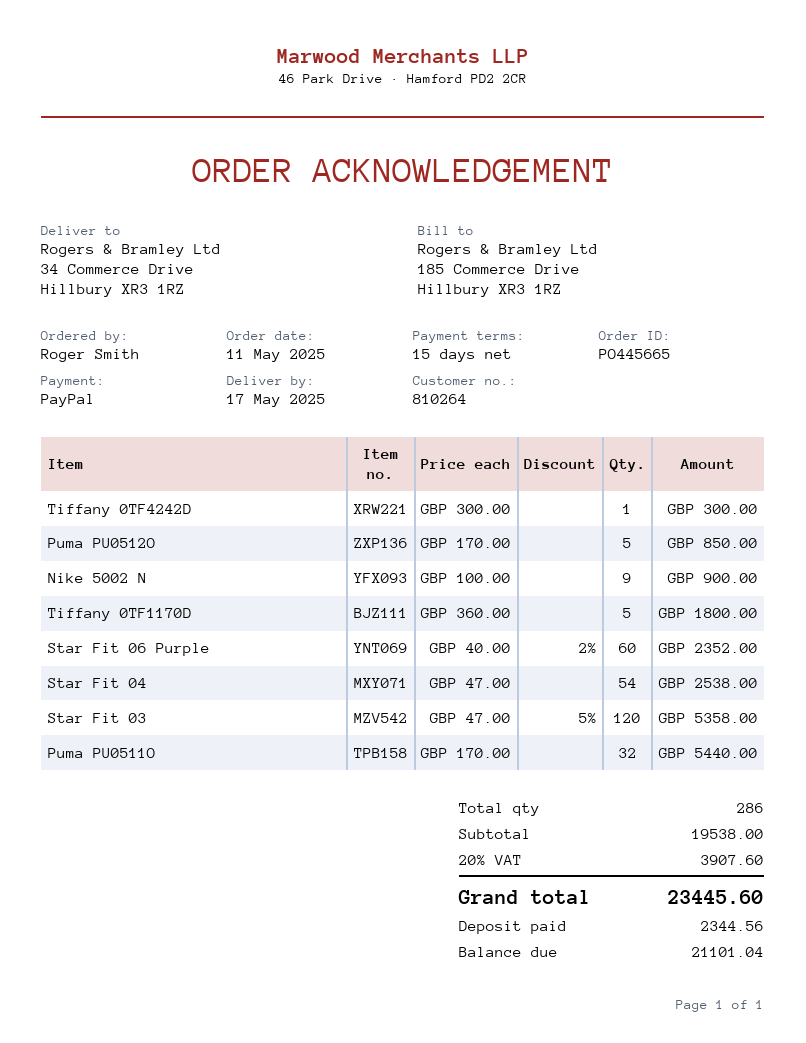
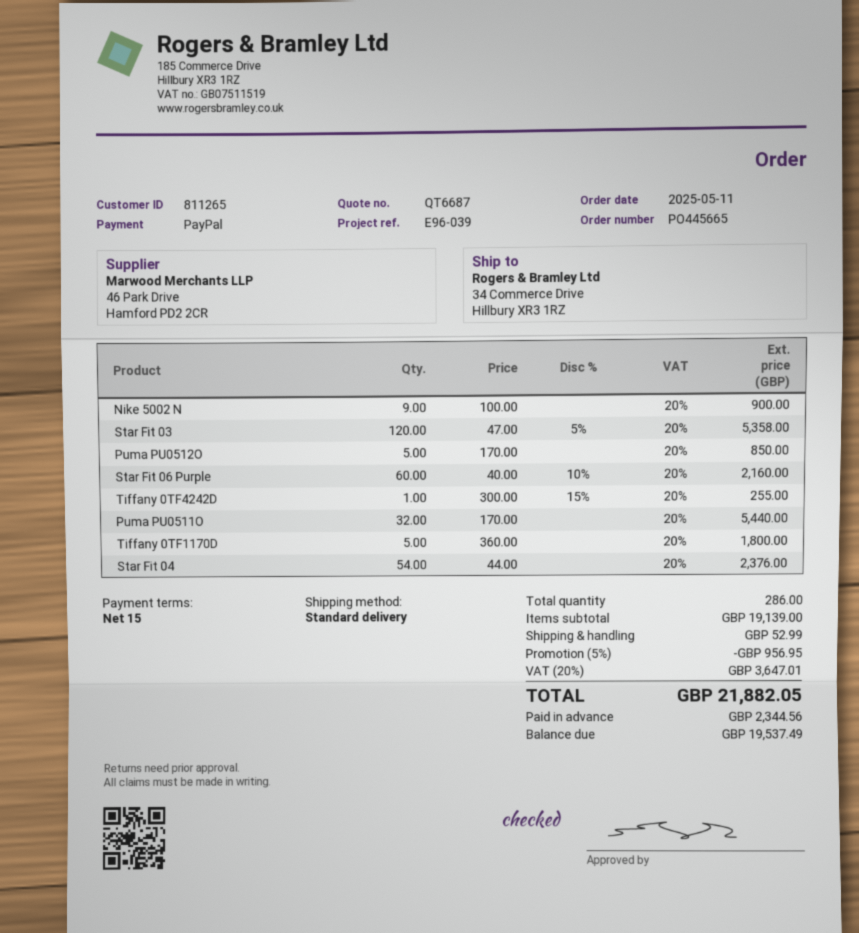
customer number: 810264 -> 811265
Tiffany 0TF4242D: 1 x 300.00 = 300.00 -> 1 x 300.00 - 15% = 255.00
Star Fit 06 Purple: 60 x 40.00 - 2% = 2352.00 -> 60 x 40.00 - 10% = 2160.00
Star Fit 04: 54 x 47.00 = 2538.00 -> 54 x 44.00 = 2376.00
subtotal: 19538.00 -> 19139.00
discount: none -> 5% = 956.95
shipping: none -> 52.99
tax: 20% = 3907.60 -> 20% = 3647.01
total: 23445.60 -> 21882.05
balance: 21101.04 -> 19537.49

